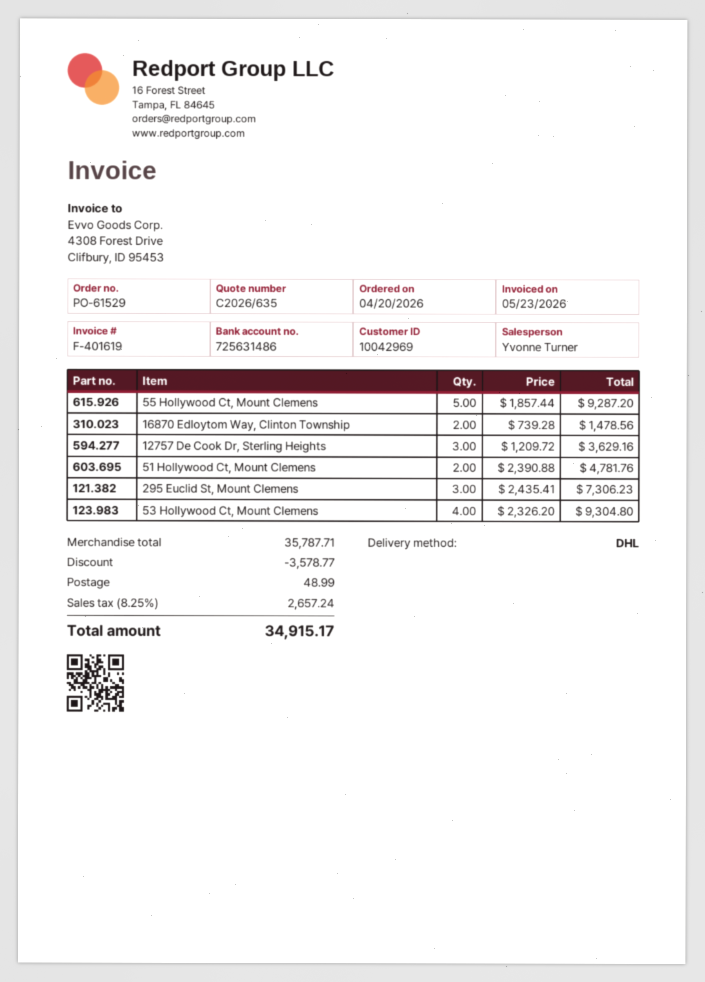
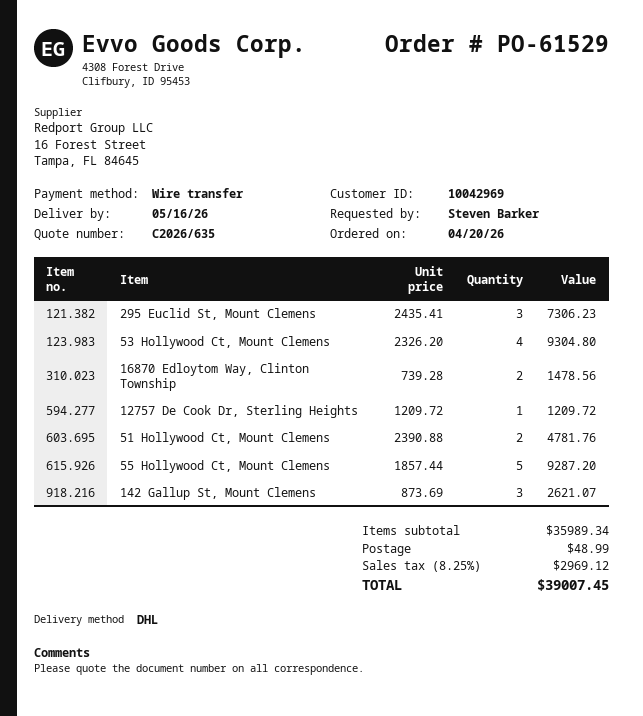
12757 De Cook Dr, Sterling Heights: 3 x 1209.72 = 3629.16 -> 1 x 1209.72 = 1209.72
142 Gallup St, Mount Clemens: none -> 3 x 873.69 = 2621.07
subtotal: 35787.71 -> 35989.34
discount: 3578.77 -> none
tax: 8.25% = 2657.24 -> 8.25% = 2969.12
total: 34915.17 -> 39007.45

